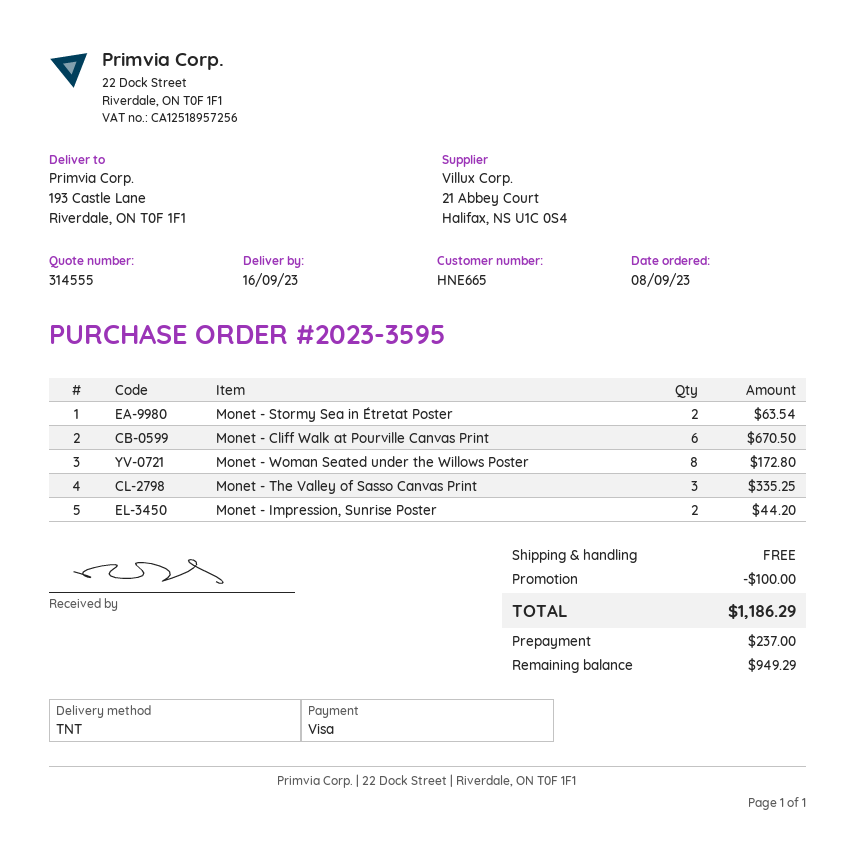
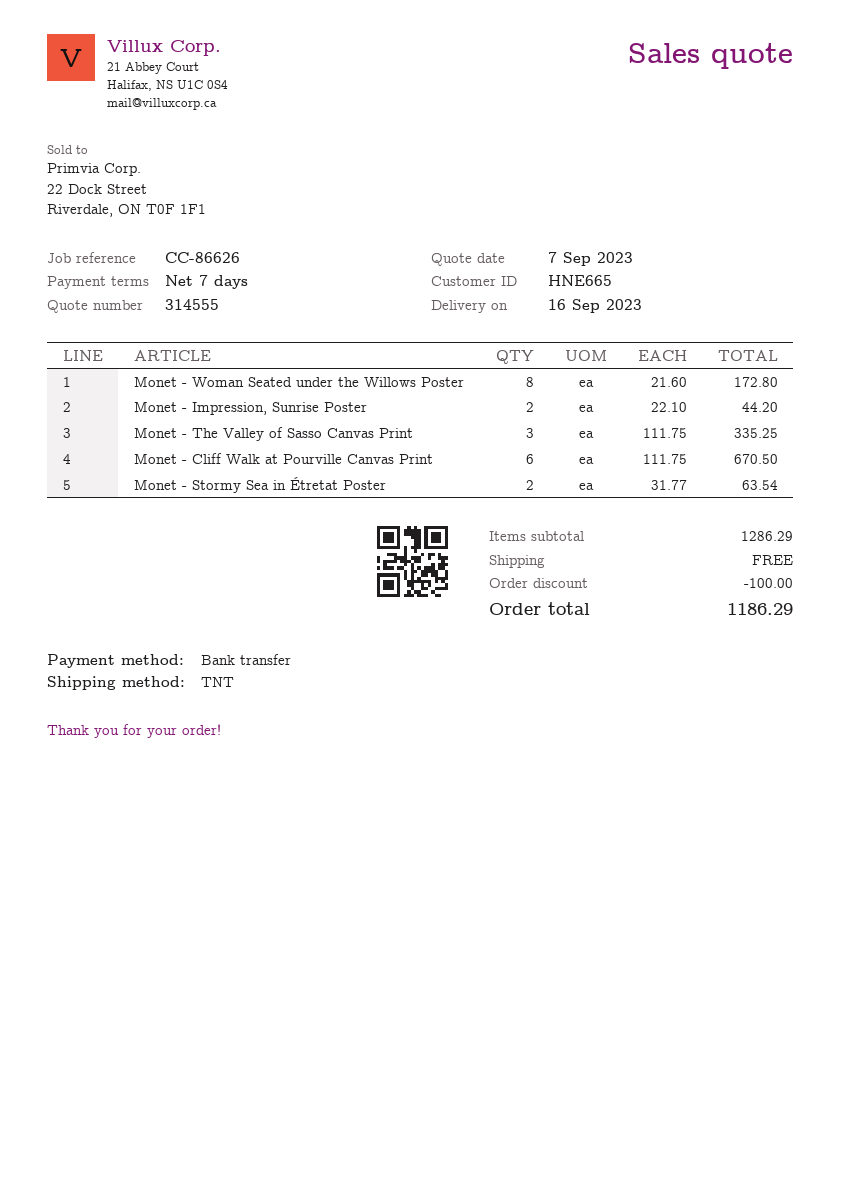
payment method: Visa -> bank transfer

